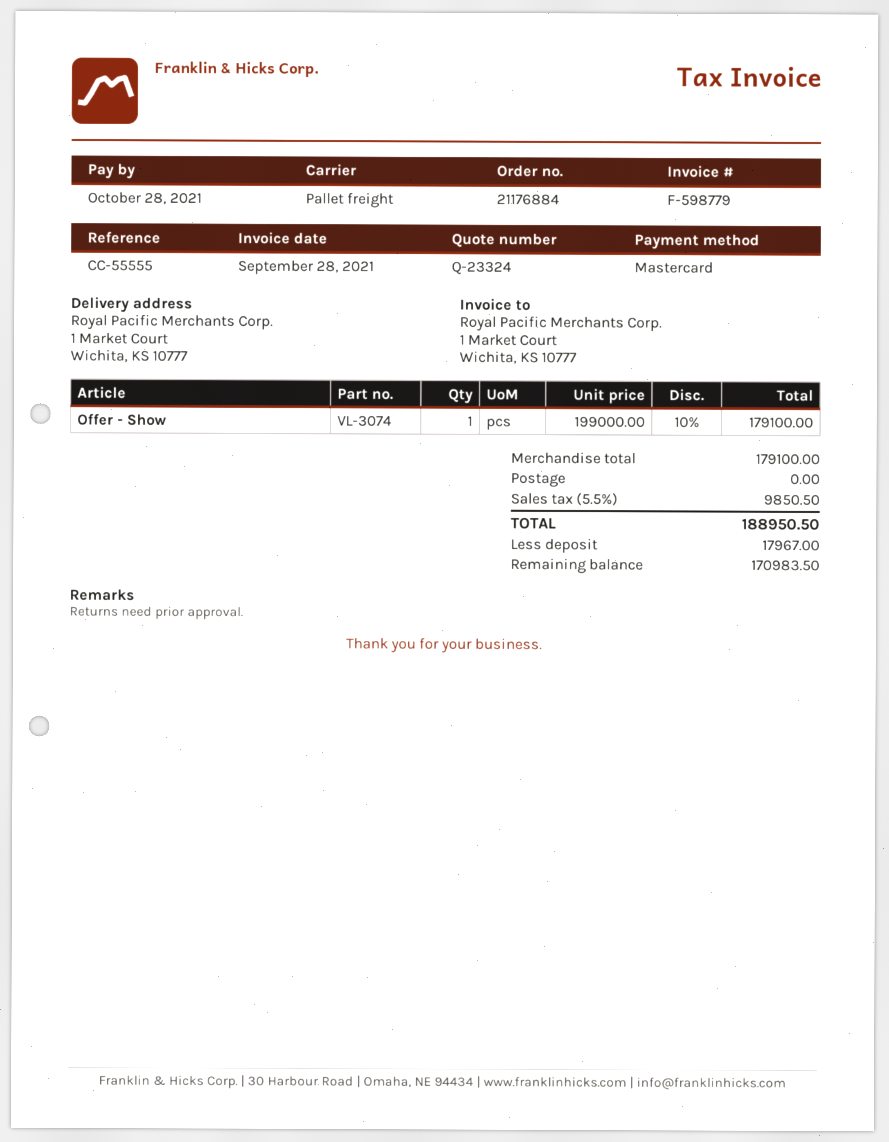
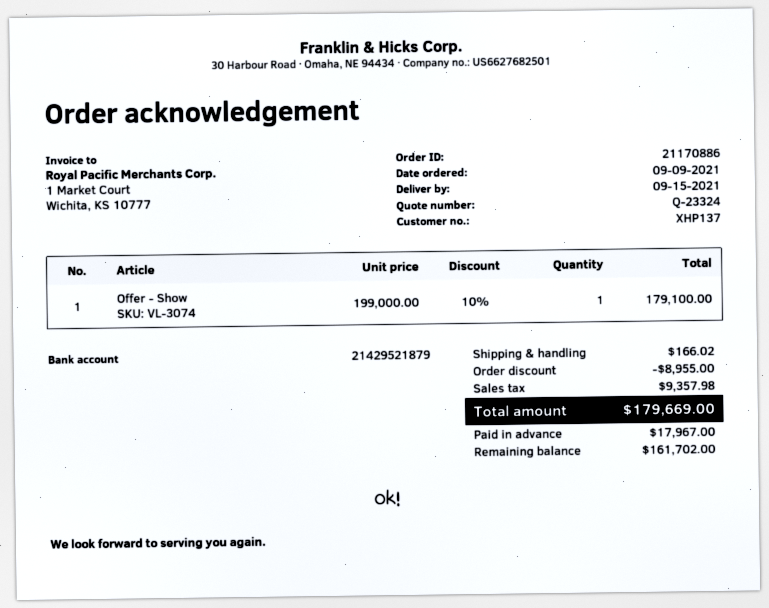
order number: 21176884 -> 21170886
discount: none -> 8955.00
shipping: 0.00 -> 166.02
tax: 9850.50 -> 9357.98
total: 188950.50 -> 179669.00
balance: 170983.50 -> 161702.00

